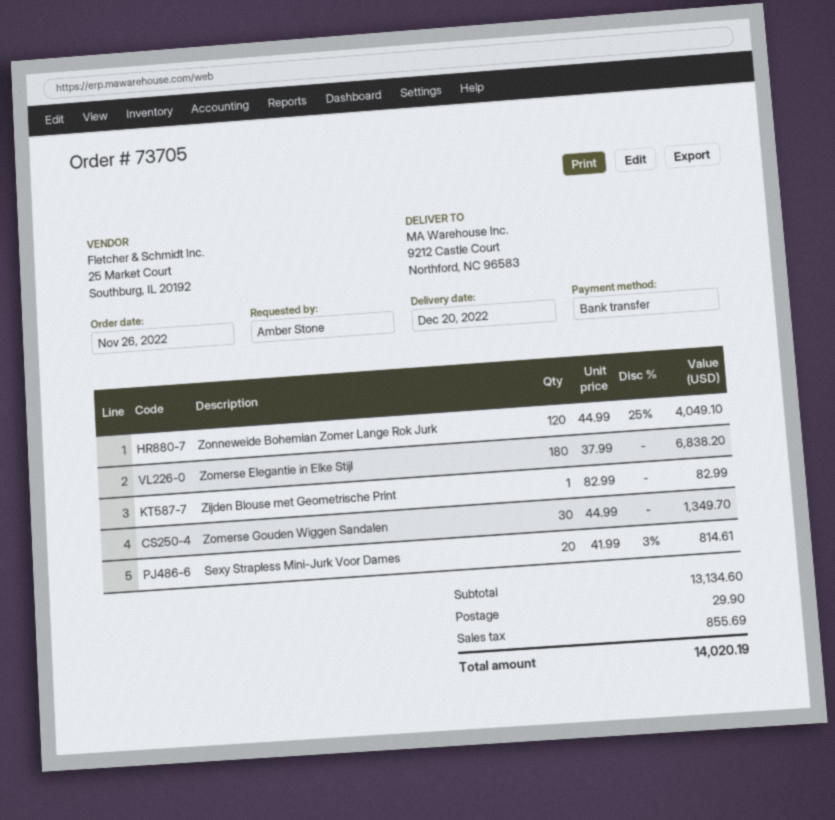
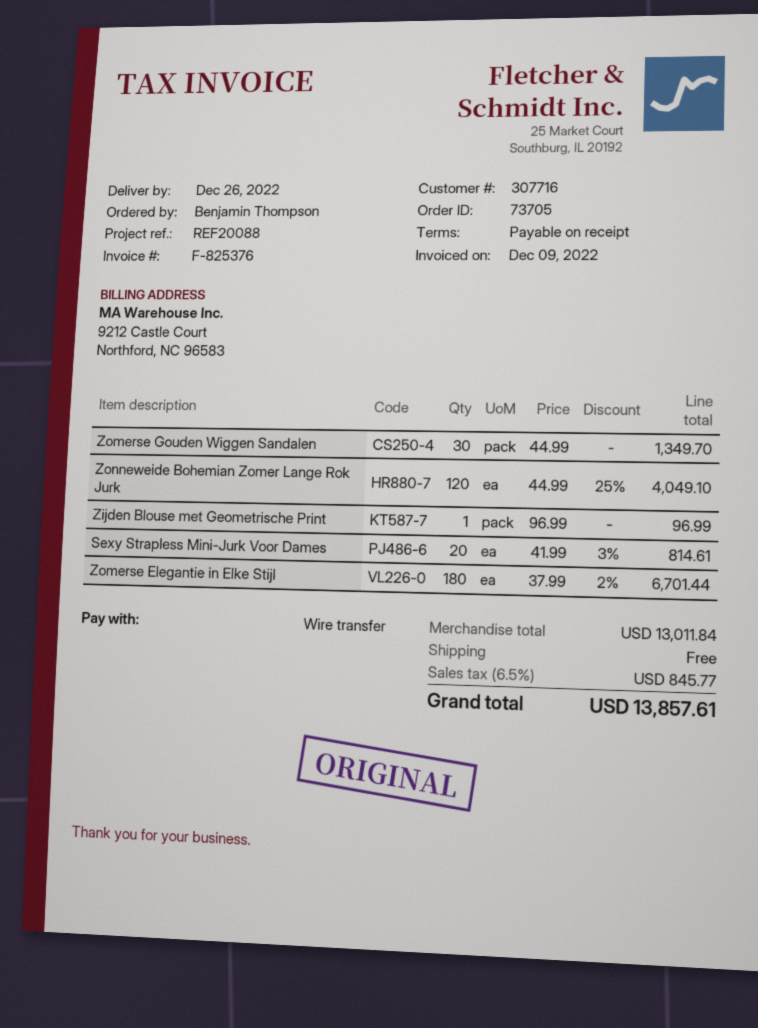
delivery date: 2022-12-20 -> 2022-12-26
ordered by: Amber Stone -> Benjamin Thompson
Zomerse Elegantie in Elke Stijl: 180 x 37.99 = 6838.20 -> 180 x 37.99 - 2% = 6701.44
Zijden Blouse met Geometrische Print: 1 x 82.99 = 82.99 -> 1 x 96.99 = 96.99
subtotal: 13134.60 -> 13011.84
shipping: 29.90 -> 0.00
tax: 855.69 -> 845.77
total: 14020.19 -> 13857.61

